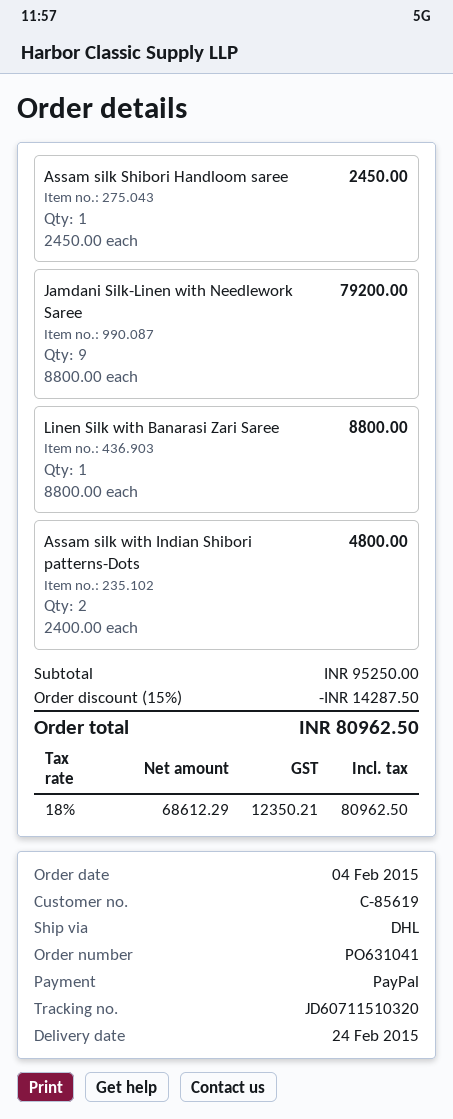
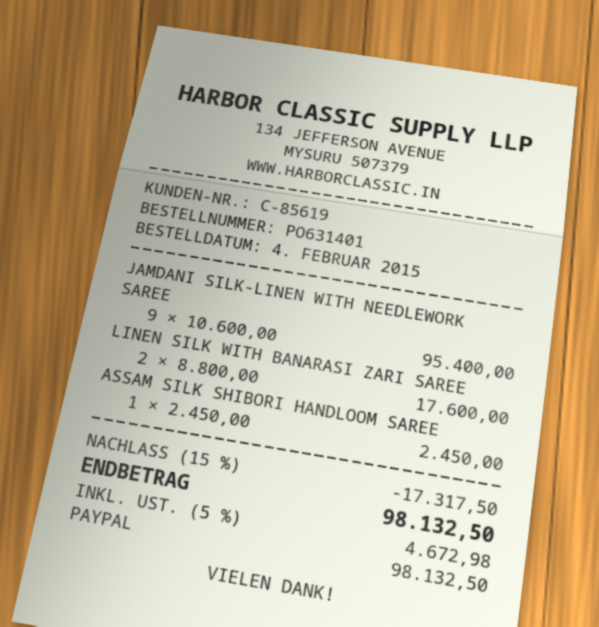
order number: PO631041 -> PO631401
Jamdani Silk-Linen with Needlework Saree: 9 x 8800.00 = 79200.00 -> 9 x 10600.00 = 95400.00
Linen Silk with Banarasi Zari Saree: 1 x 8800.00 = 8800.00 -> 2 x 8800.00 = 17600.00
Assam silk with Indian Shibori patterns-Dots: 2 x 2400.00 = 4800.00 -> none
discount: 15% = 14287.50 -> 15% = 17317.50
tax: 18% = 12350.21 -> 5% = 4672.98
total: 80962.50 -> 98132.50

